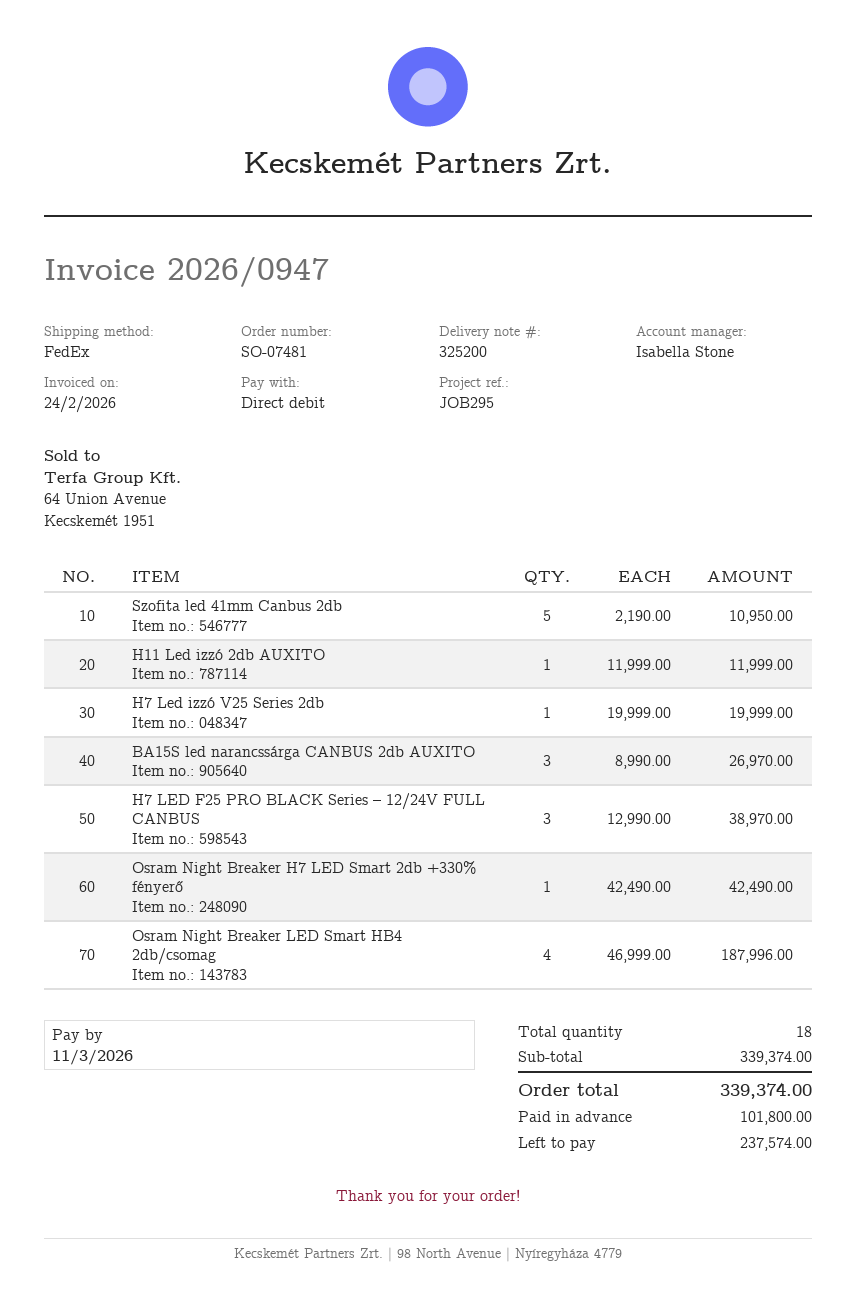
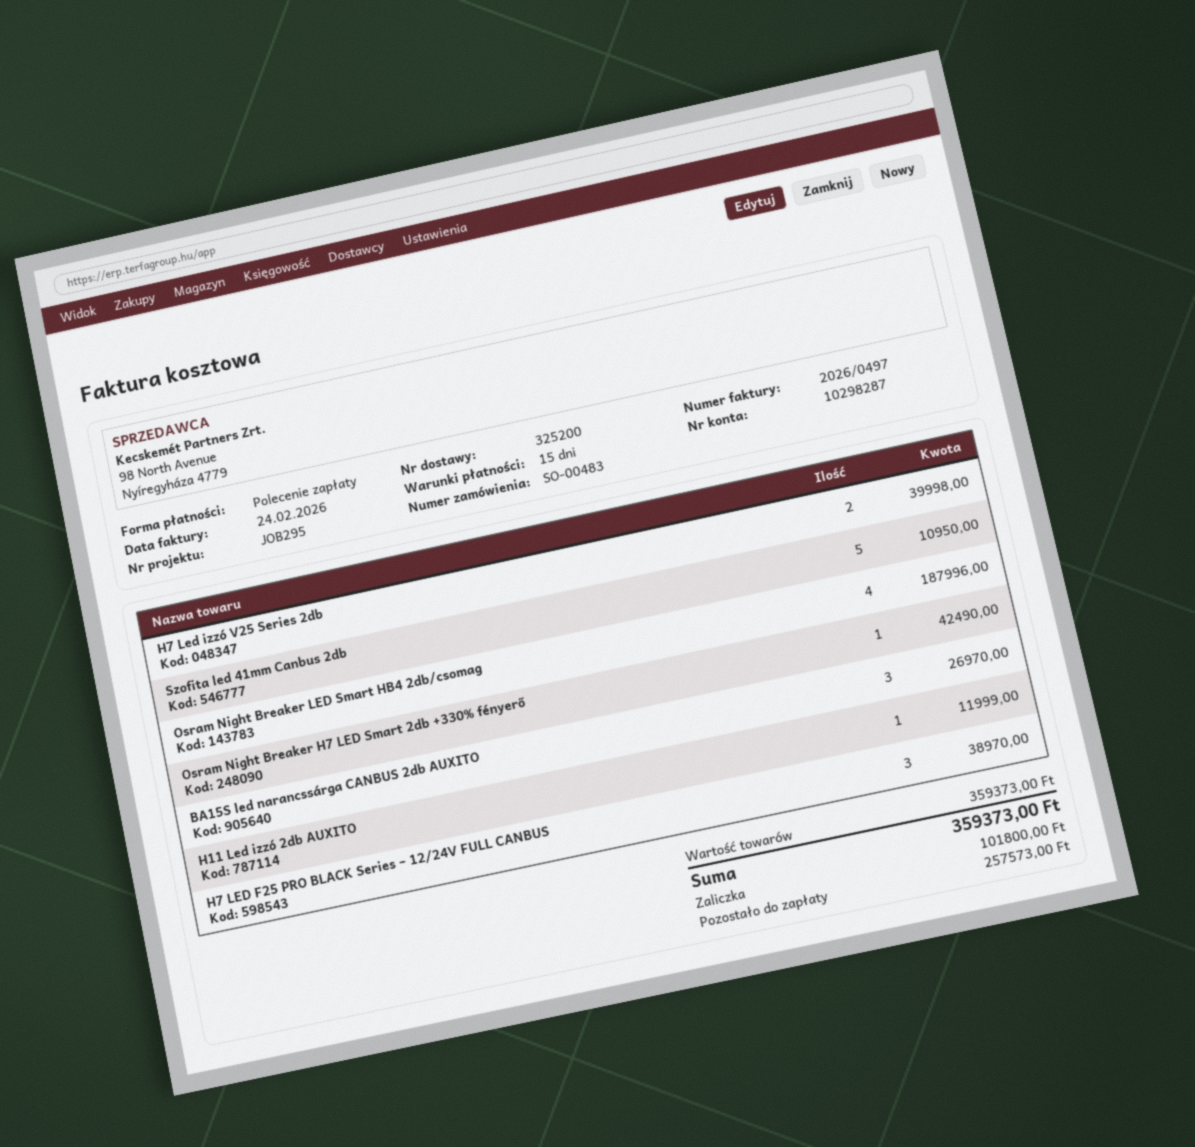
order number: SO-07481 -> SO-00483
invoice number: 2026/0947 -> 2026/0497
H7 Led izzó V25 Series 2db: 1 for 19999.00 -> 2 for 39998.00
subtotal: 339374.00 -> 359373.00
total: 339374.00 -> 359373.00
balance: 237574.00 -> 257573.00

